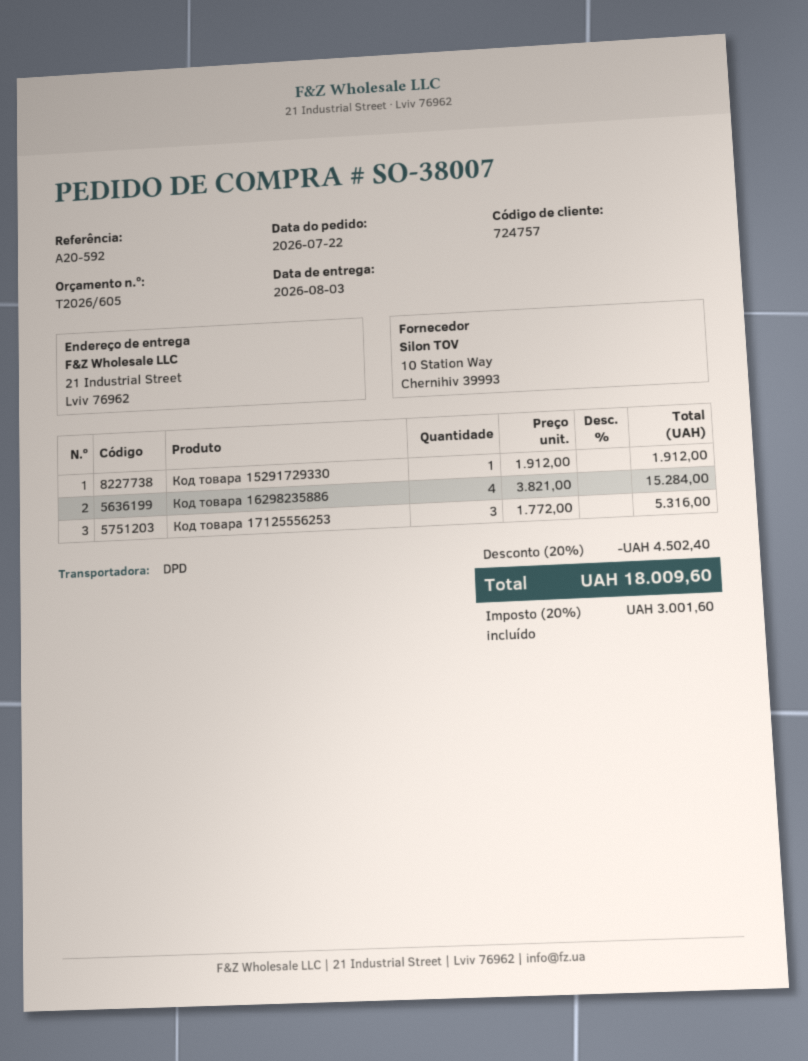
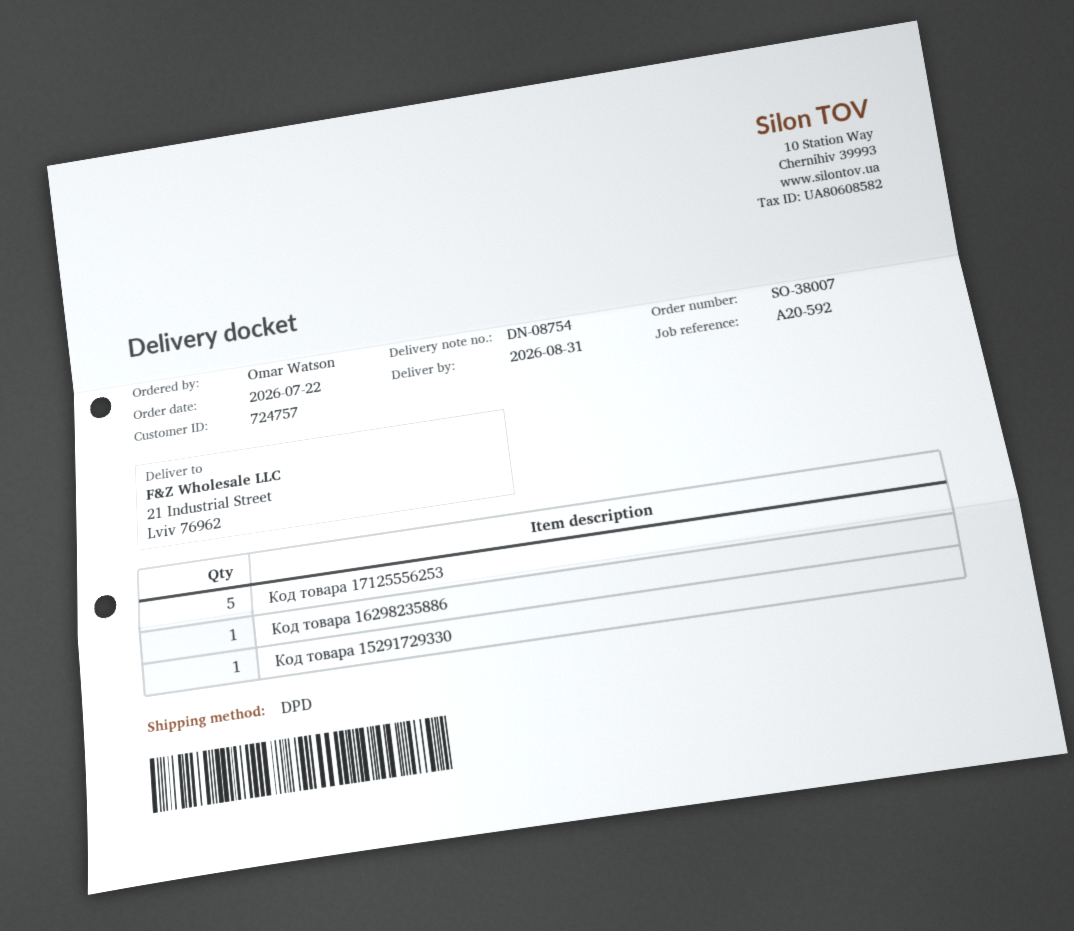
delivery date: 2026-08-03 -> 2026-08-31
Код товара 16298235886: 4 -> 1
Код товара 17125556253: 3 -> 5

